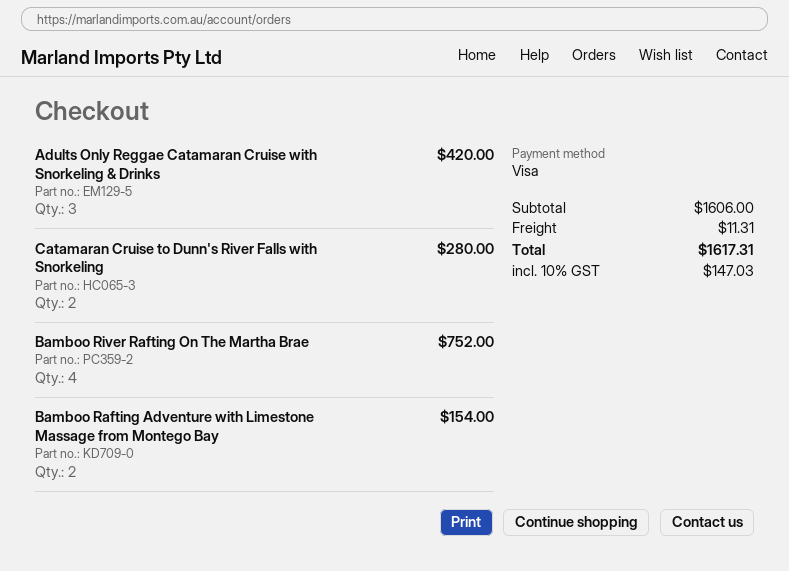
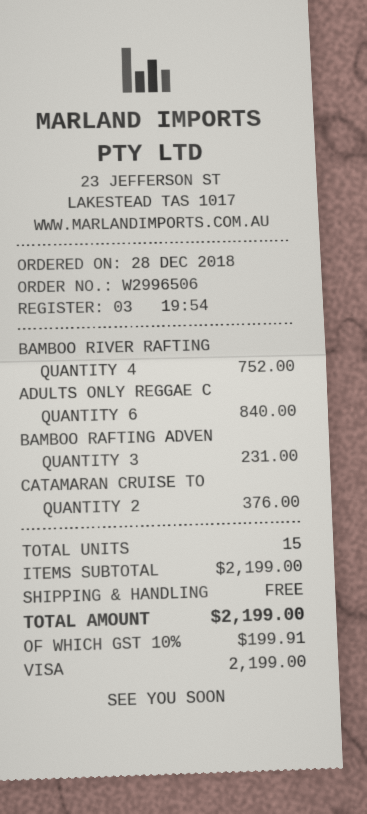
Adults Only Reggae Catamaran Cruise with Snorkeling & Drinks: 3 for 420.00 -> 6 for 840.00
Catamaran Cruise to Dunn's River Falls with Snorkeling: 2 for 280.00 -> 2 for 376.00
Bamboo Rafting Adventure with Limestone Massage from Montego Bay: 2 for 154.00 -> 3 for 231.00
subtotal: 1606.00 -> 2199.00
shipping: 11.31 -> 0.00
tax: 10% = 147.03 -> 10% = 199.91
total: 1617.31 -> 2199.00

